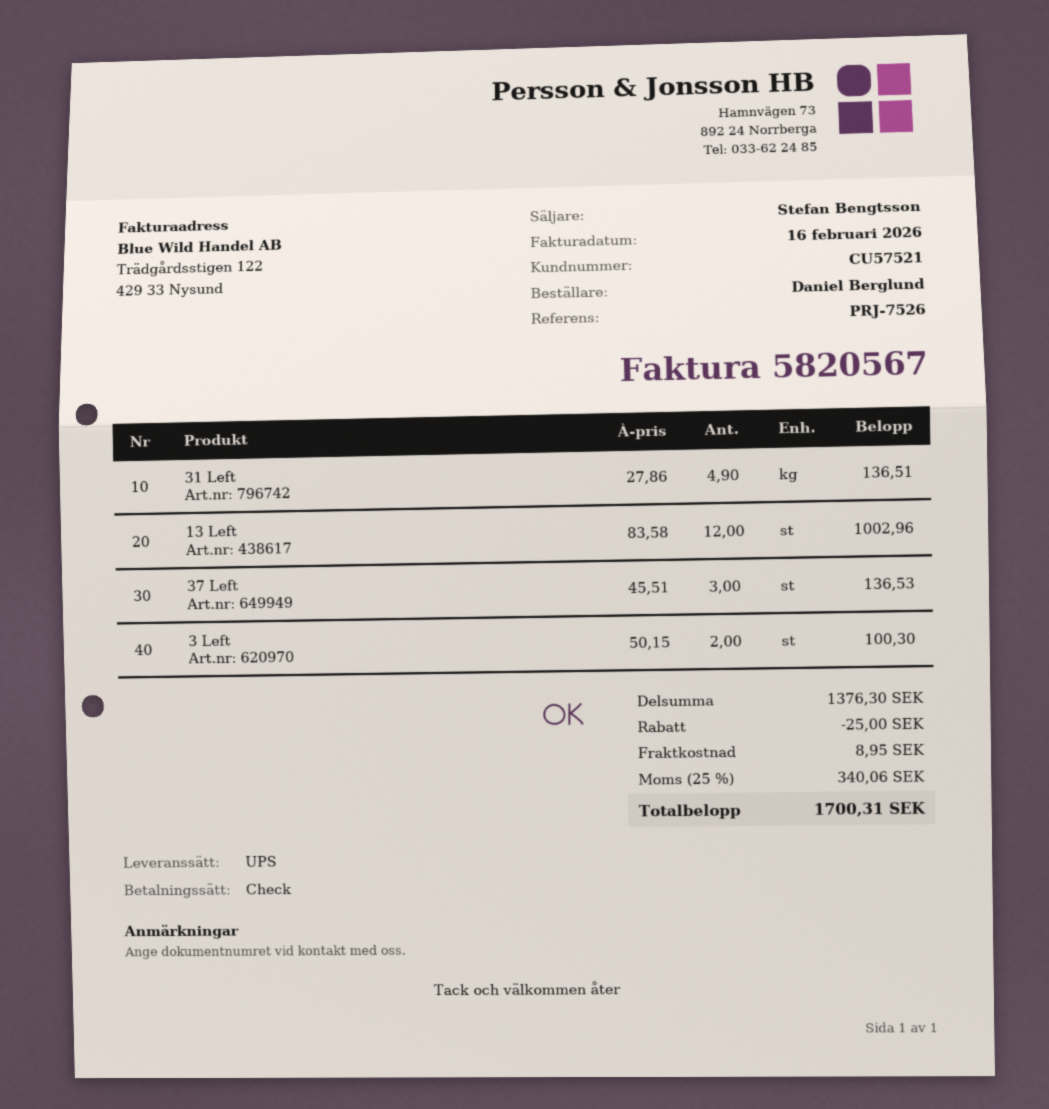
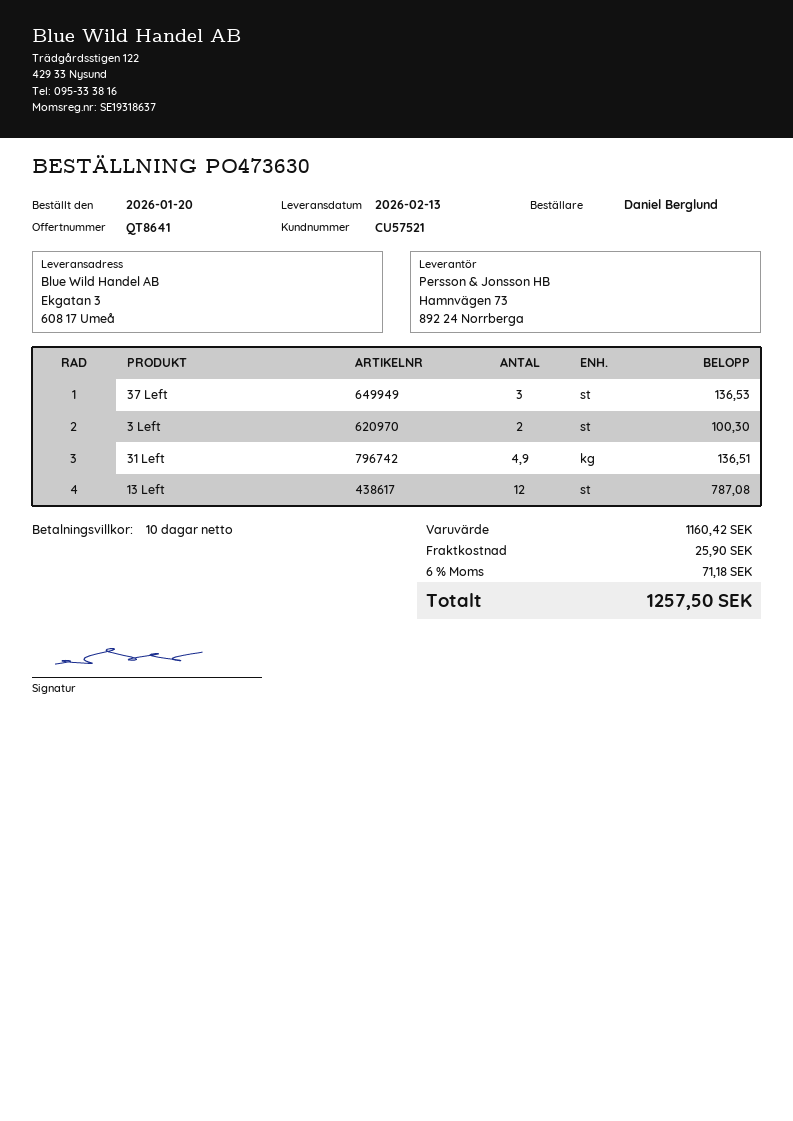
13 Left: 12 for 1002.96 -> 12 for 787.08
subtotal: 1376.30 -> 1160.42
discount: 25.00 -> none
shipping: 8.95 -> 25.90
tax: 25% = 340.06 -> 6% = 71.18
total: 1700.31 -> 1257.50

